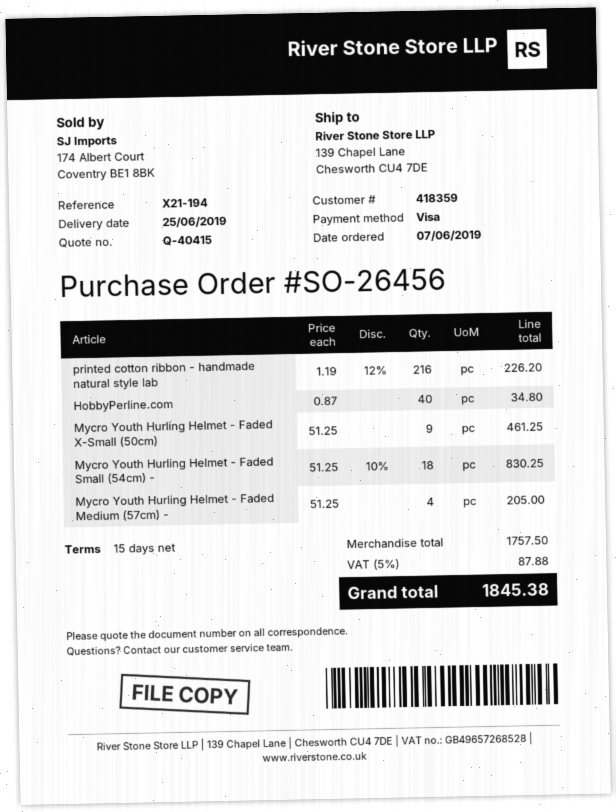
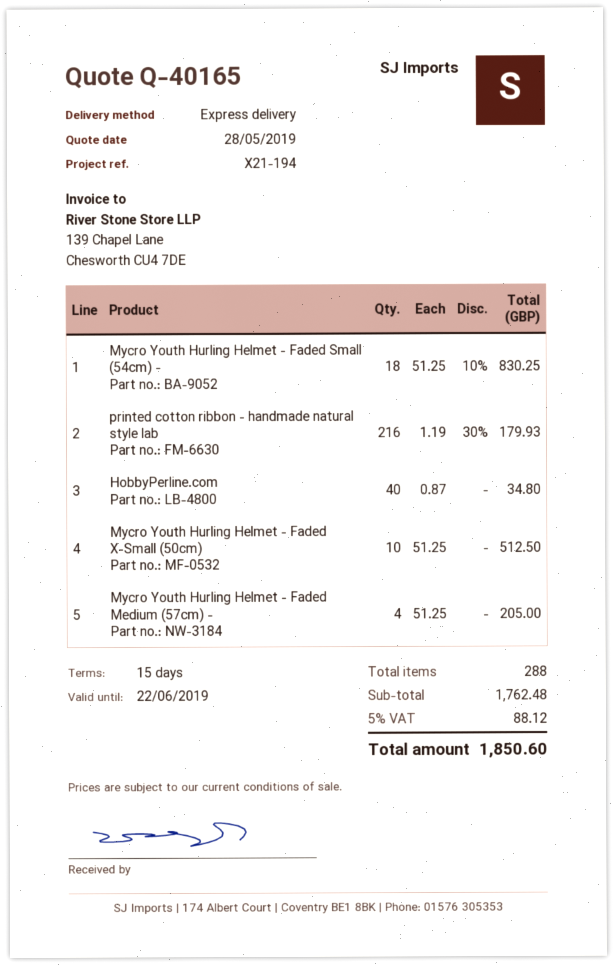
quote number: Q-40415 -> Q-40165
printed cotton ribbon - handmade natural style lab: 216 x 1.19 - 12% = 226.20 -> 216 x 1.19 - 30% = 179.93
Mycro Youth Hurling Helmet - Faded X-Small (50cm): 9 x 51.25 = 461.25 -> 10 x 51.25 = 512.50
subtotal: 1757.50 -> 1762.48
tax: 5% = 87.88 -> 5% = 88.12
total: 1845.38 -> 1850.60

